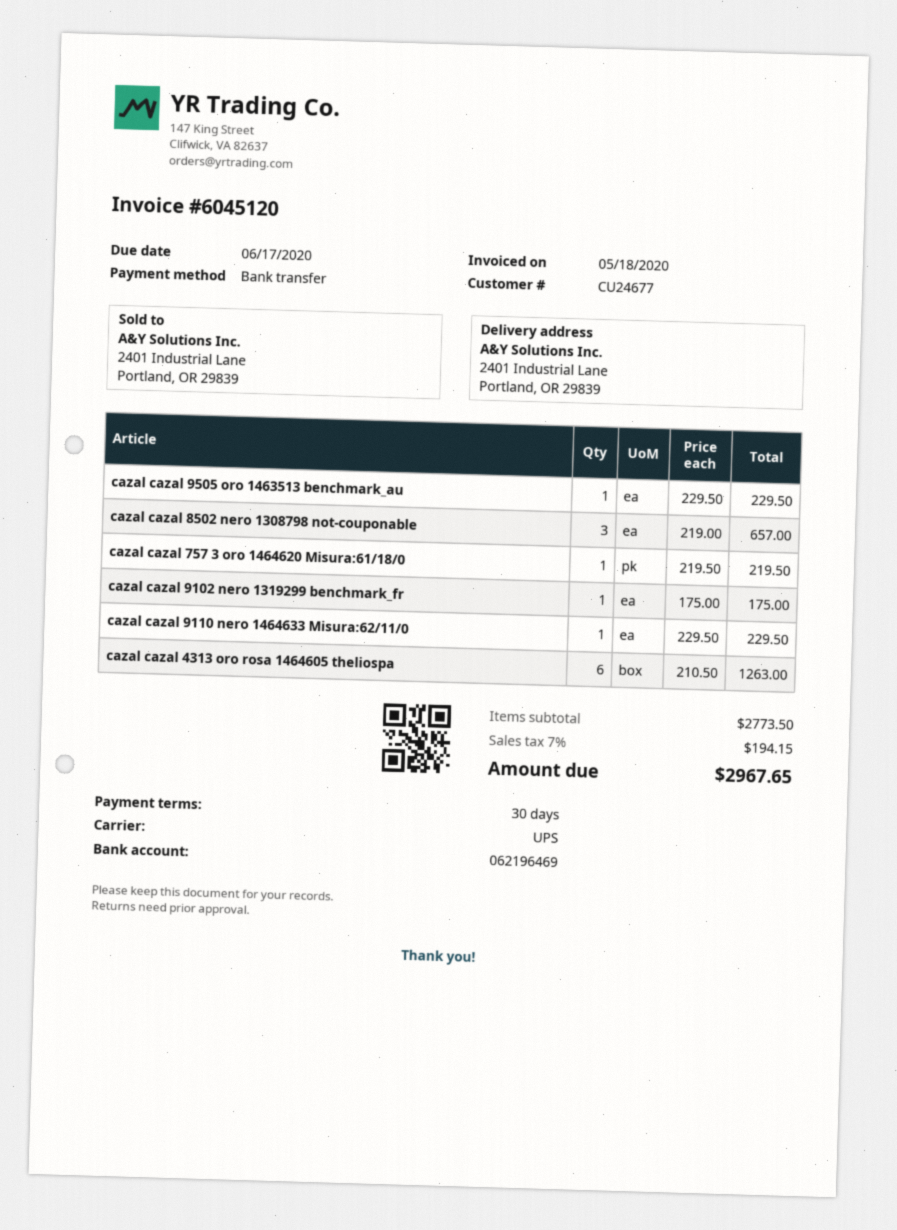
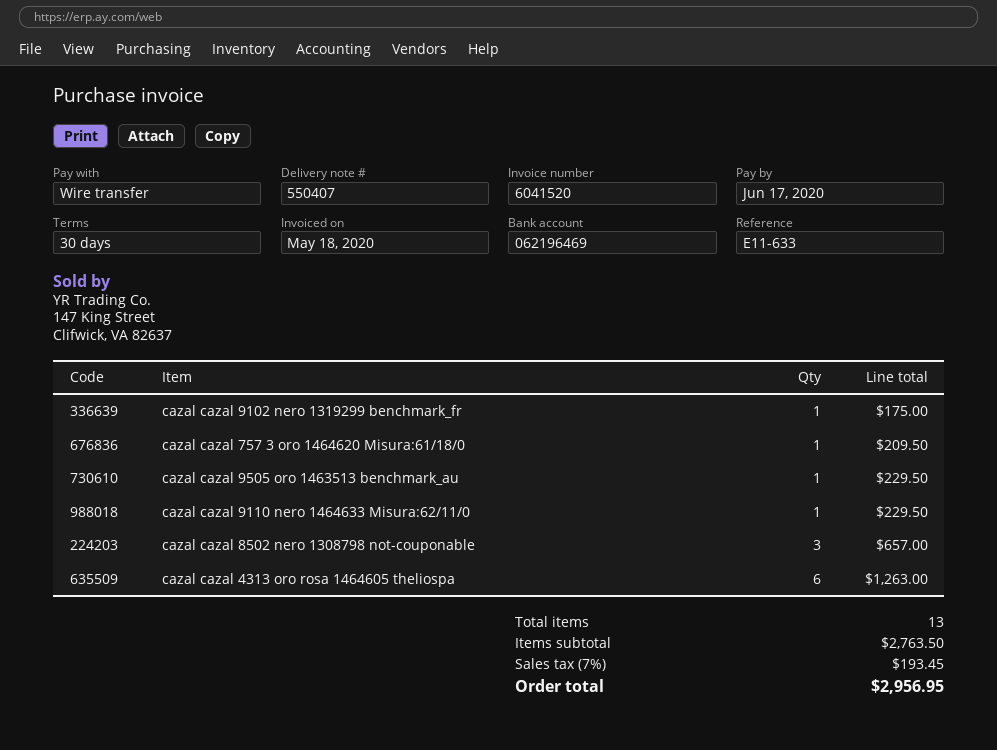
invoice number: 6045120 -> 6041520
cazal cazal 757 3 oro 1464620 Misura:61/18/0: 1 for 219.50 -> 1 for 209.50
subtotal: 2773.50 -> 2763.50
tax: 7% = 194.15 -> 7% = 193.45
total: 2967.65 -> 2956.95

